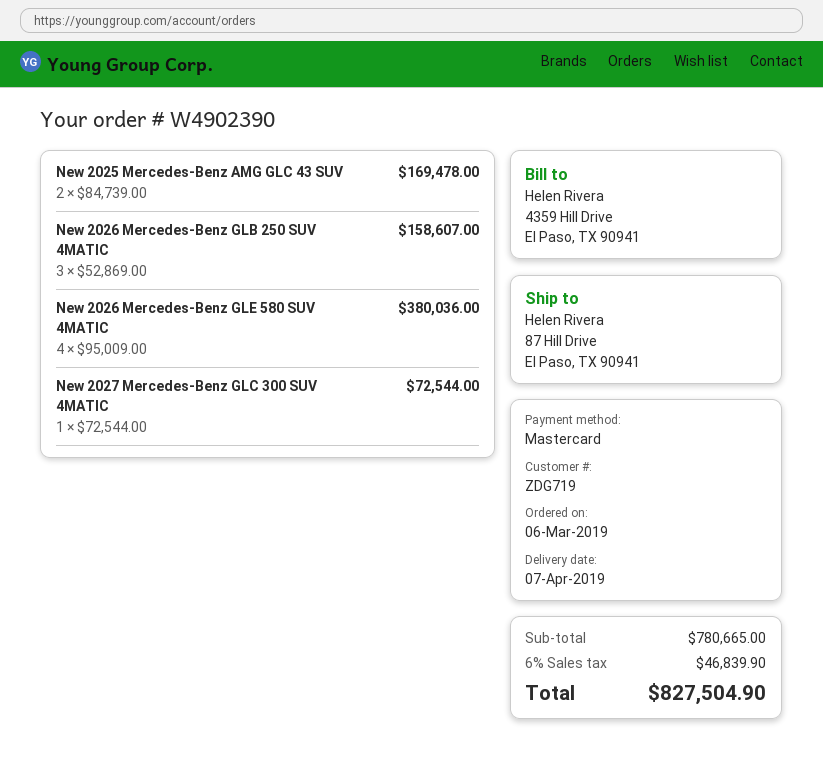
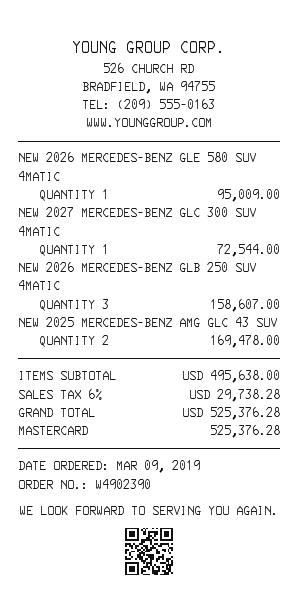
order date: 2019-03-06 -> 2019-03-09
New 2026 Mercedes-Benz GLE 580 SUV 4MATIC: 4 for 380036.00 -> 1 for 95009.00
subtotal: 780665.00 -> 495638.00
tax: 6% = 46839.90 -> 6% = 29738.28
total: 827504.90 -> 525376.28

